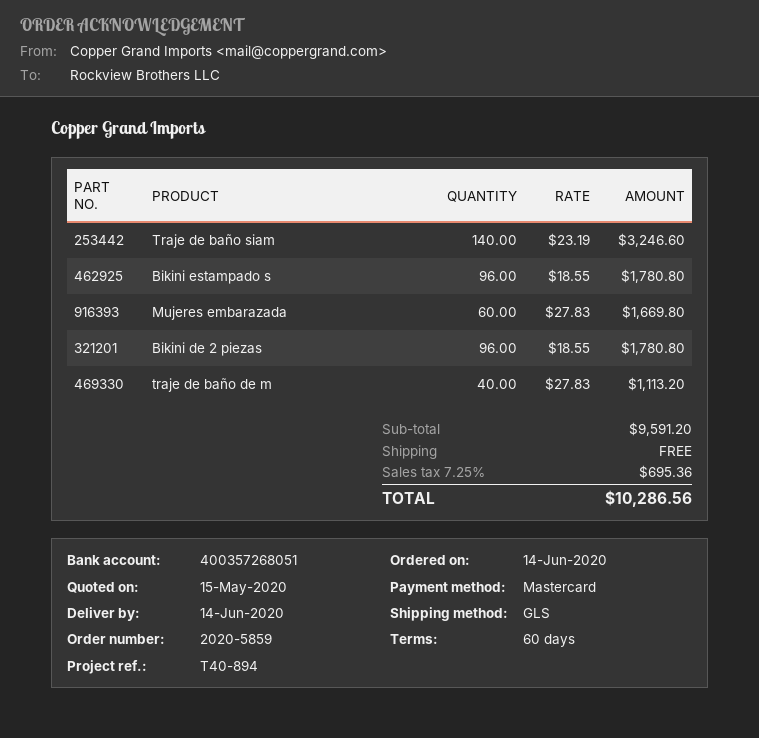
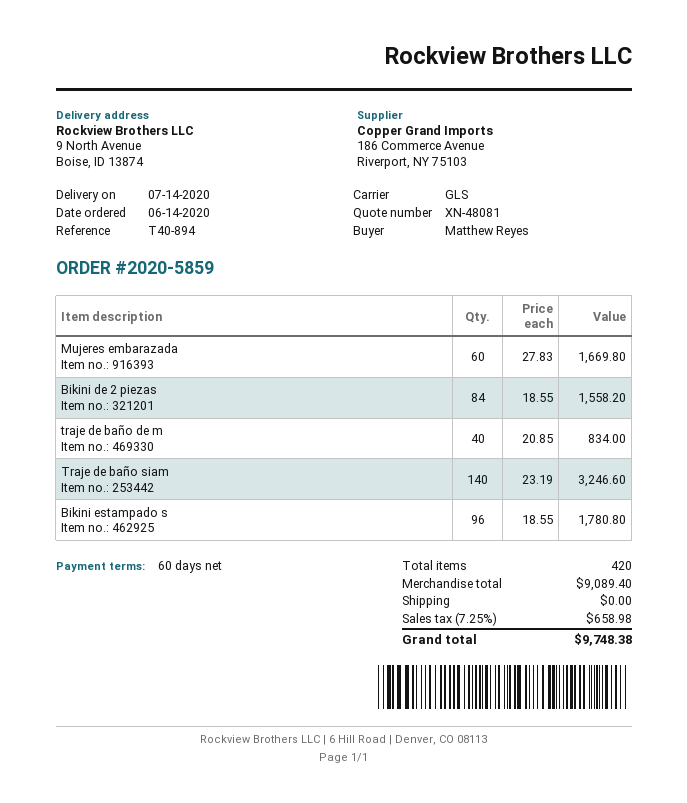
delivery date: 2020-06-14 -> 2020-07-14
Bikini de 2 piezas: 96 x 18.55 = 1780.80 -> 84 x 18.55 = 1558.20
traje de baño de m: 40 x 27.83 = 1113.20 -> 40 x 20.85 = 834.00
subtotal: 9591.20 -> 9089.40
tax: 7.25% = 695.36 -> 7.25% = 658.98
total: 10286.56 -> 9748.38

